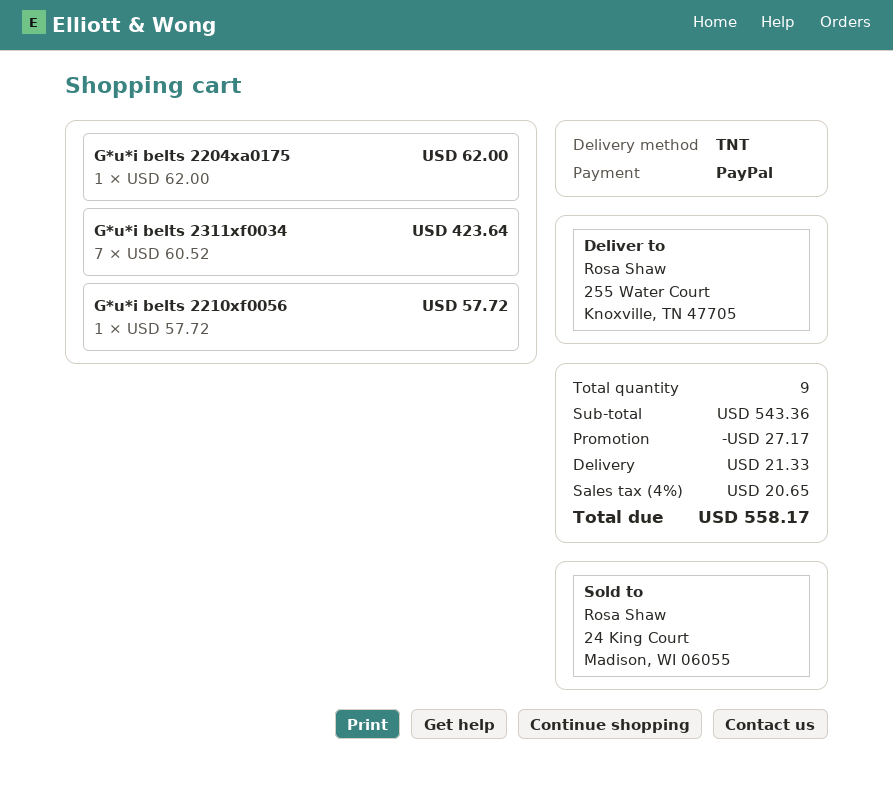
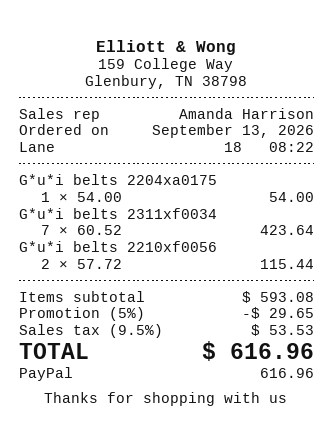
G*u*i belts 2204xa0175: 1 x 62.00 = 62.00 -> 1 x 54.00 = 54.00
G*u*i belts 2210xf0056: 1 x 57.72 = 57.72 -> 2 x 57.72 = 115.44
subtotal: 543.36 -> 593.08
discount: 27.17 -> 29.65
shipping: 21.33 -> none
tax: 4% = 20.65 -> 9.5% = 53.53
total: 558.17 -> 616.96

